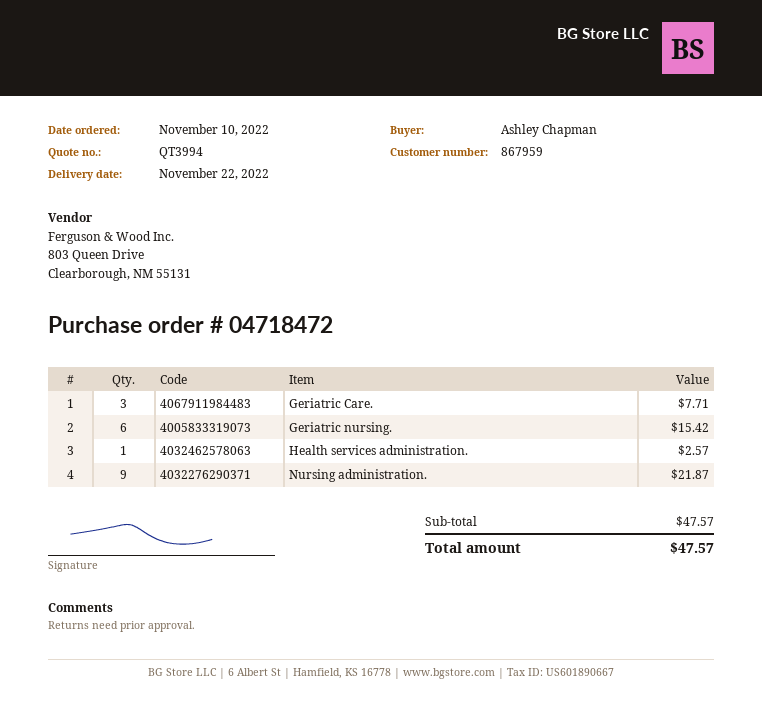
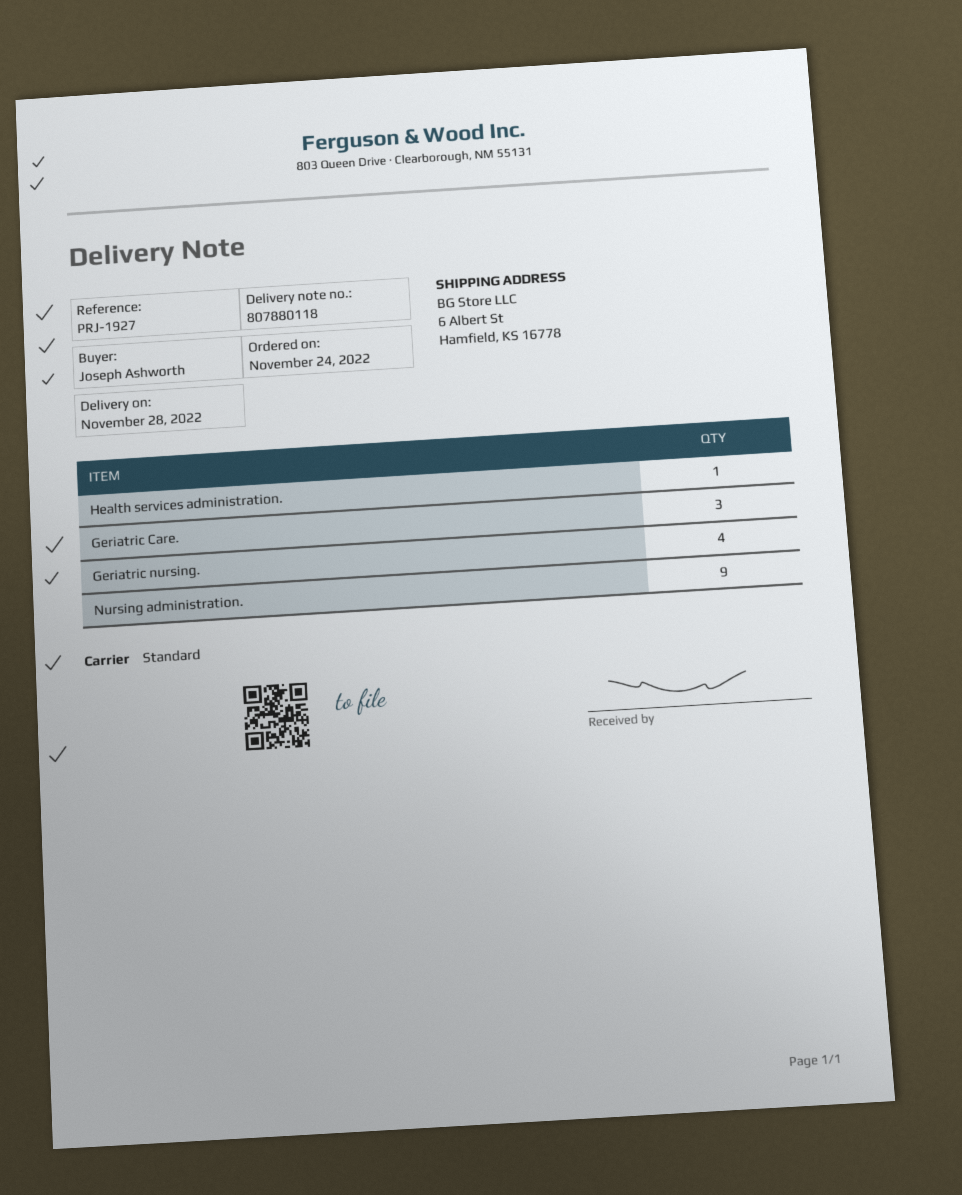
order date: 2022-11-10 -> 2022-11-24
delivery date: 2022-11-22 -> 2022-11-28
ordered by: Ashley Chapman -> Joseph Ashworth
Geriatric nursing.: 6 -> 4

